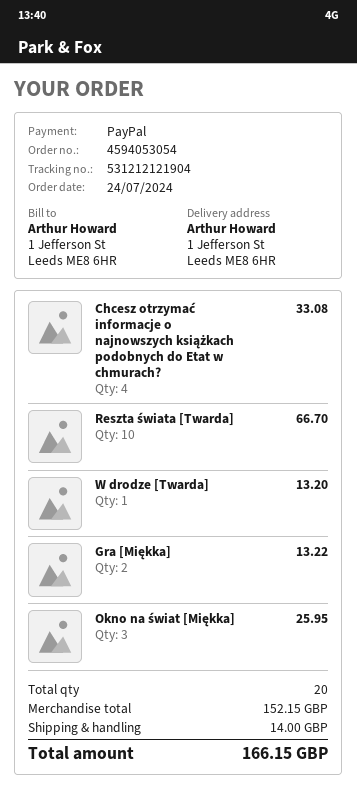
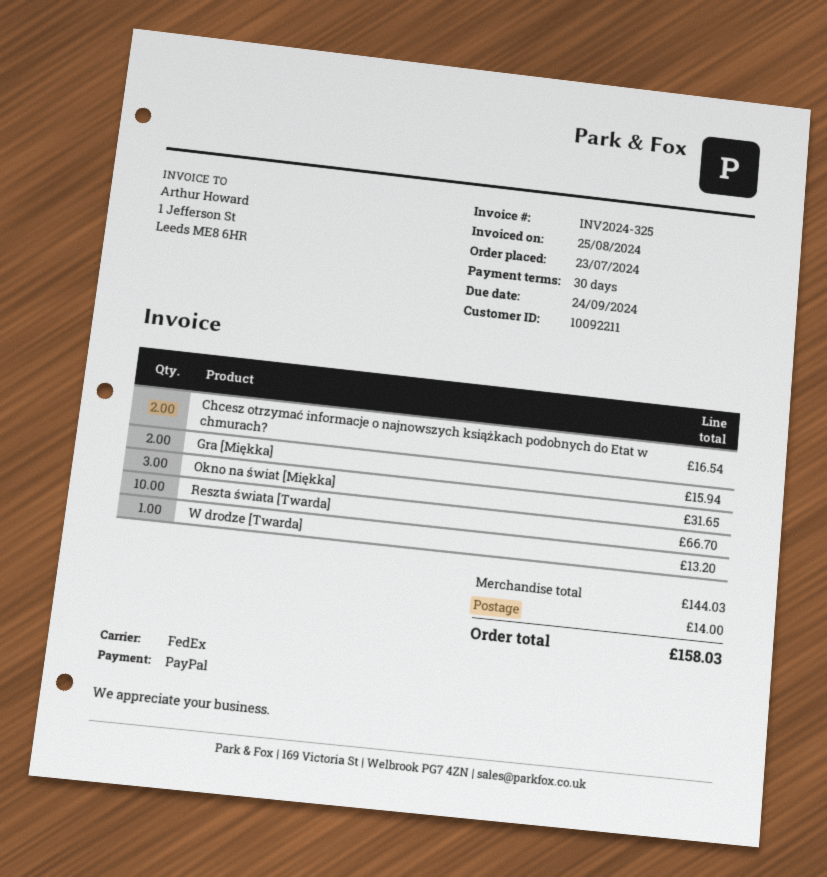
order date: 2024-07-24 -> 2024-07-23
Chcesz otrzymać informacje o najnowszych książkach podobnych do Etat w chmurach?: 4 for 33.08 -> 2 for 16.54
Gra [Miękka]: 2 for 13.22 -> 2 for 15.94
Okno na świat [Miękka]: 3 for 25.95 -> 3 for 31.65
subtotal: 152.15 -> 144.03
total: 166.15 -> 158.03

